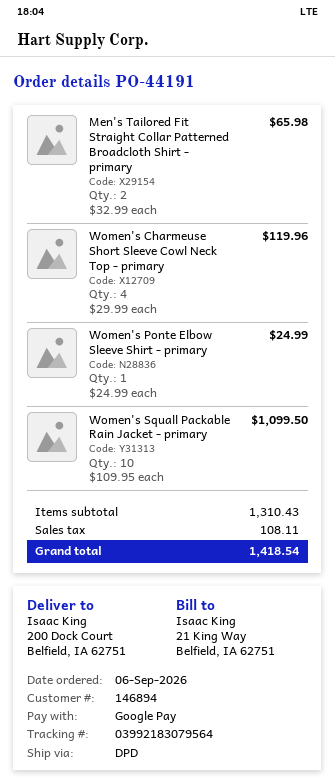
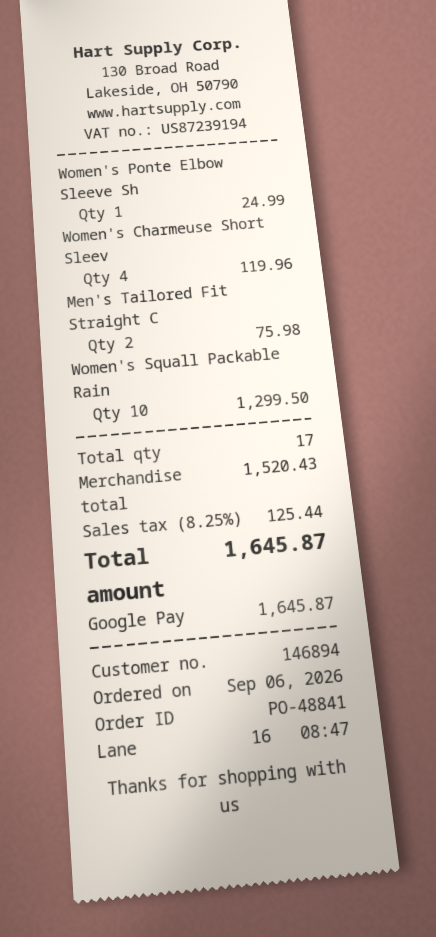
order number: PO-44191 -> PO-48841
Men's Tailored Fit Straight Collar Patterned Broadcloth Shirt - primary: 2 for 65.98 -> 2 for 75.98
Women's Squall Packable Rain Jacket - primary: 10 for 1099.50 -> 10 for 1299.50
subtotal: 1310.43 -> 1520.43
tax: 108.11 -> 125.44
total: 1418.54 -> 1645.87

